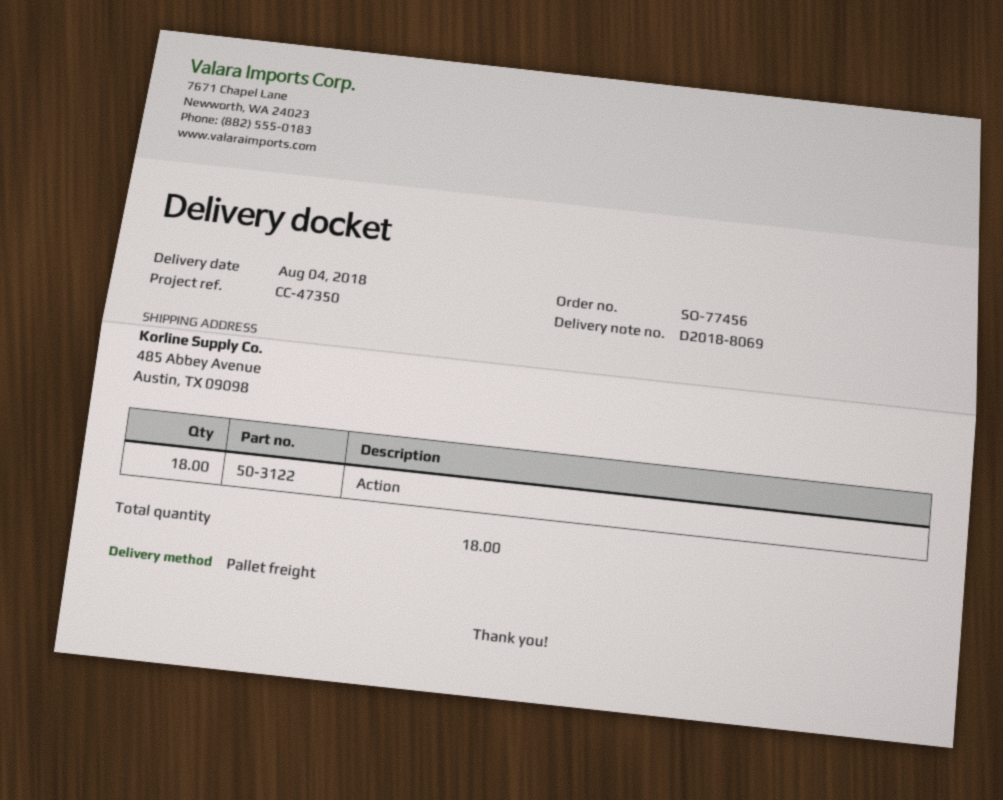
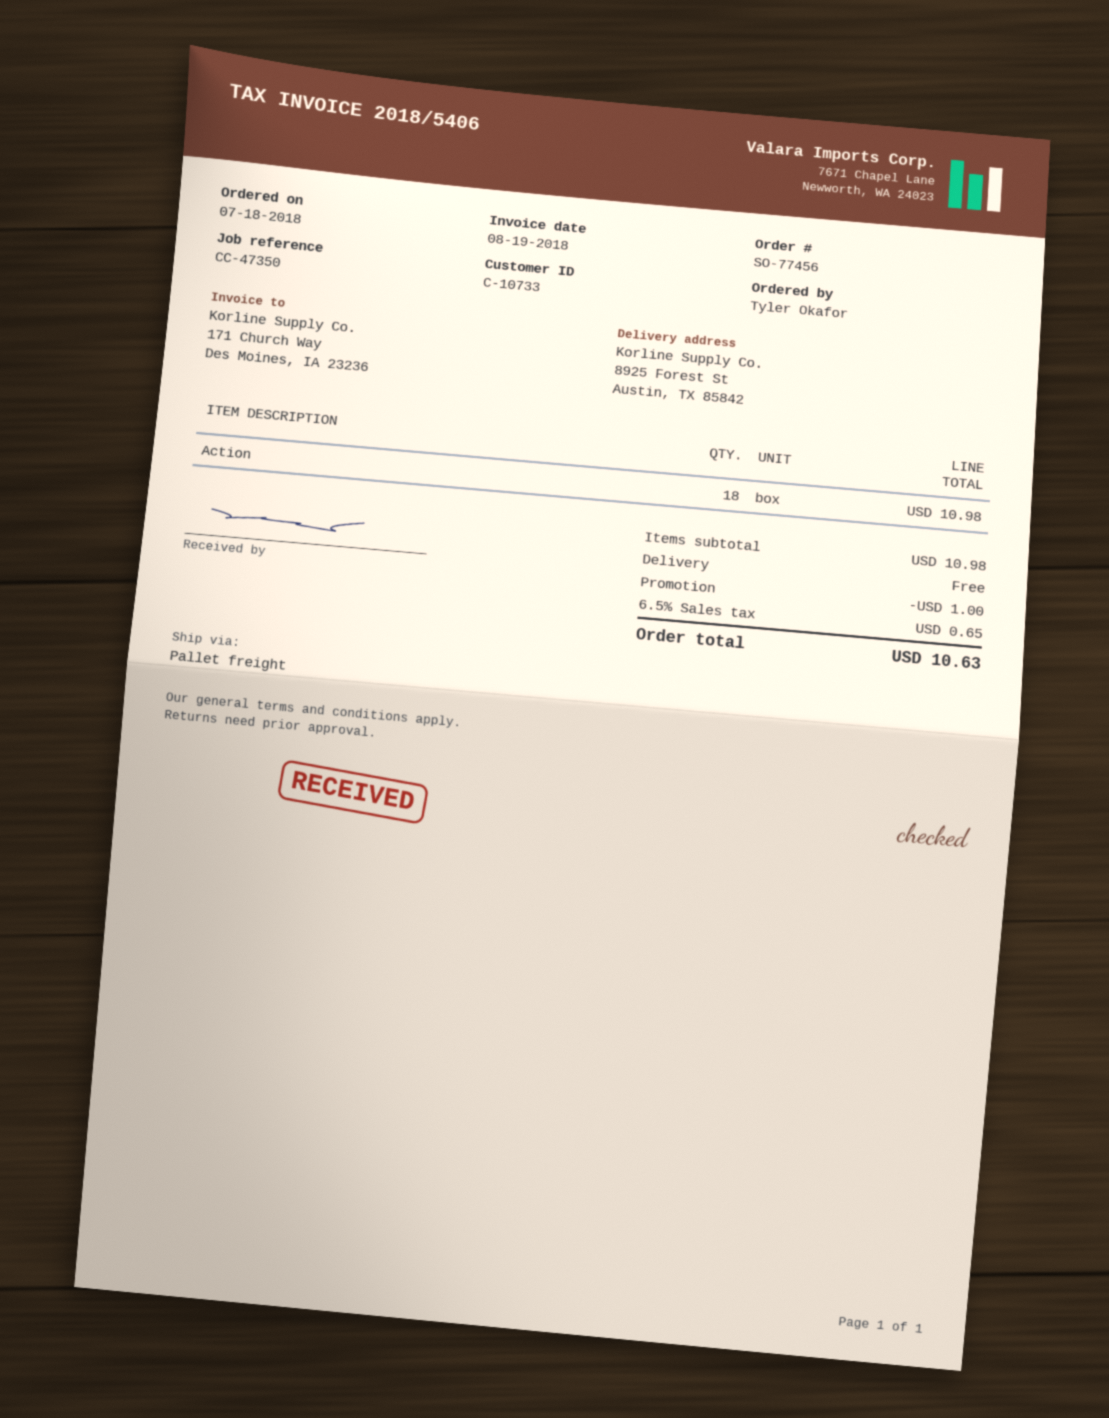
ship to: 485 Abbey Avenue, Austin, TX 09098 -> 8925 Forest St, Austin, TX 85842

